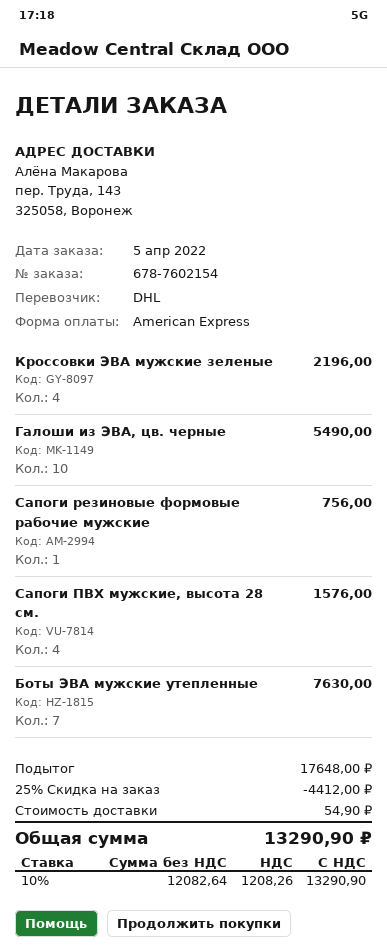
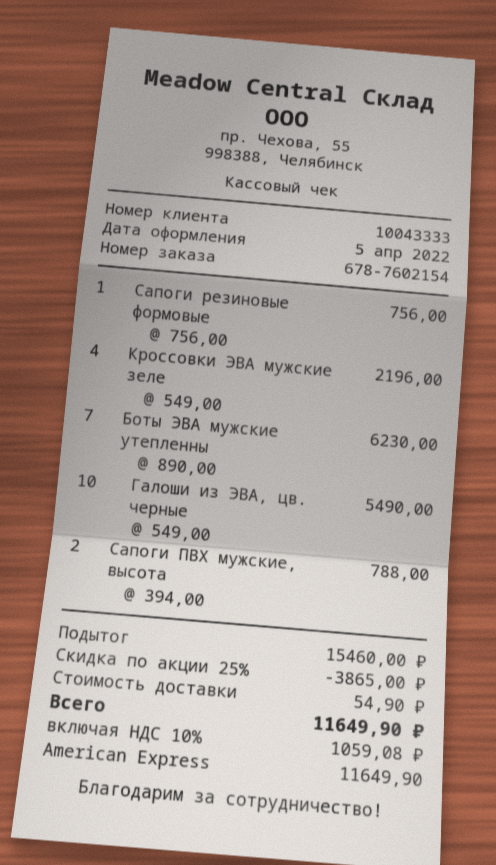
Сапоги ПВХ мужские, высота 28 см.: 4 for 1576.00 -> 2 for 788.00
Боты ЭВА мужские утепленные: 7 for 7630.00 -> 7 for 6230.00
subtotal: 17648.00 -> 15460.00
discount: 25% = 4412.00 -> 25% = 3865.00
tax: 10% = 1208.26 -> 10% = 1059.08
total: 13290.90 -> 11649.90

